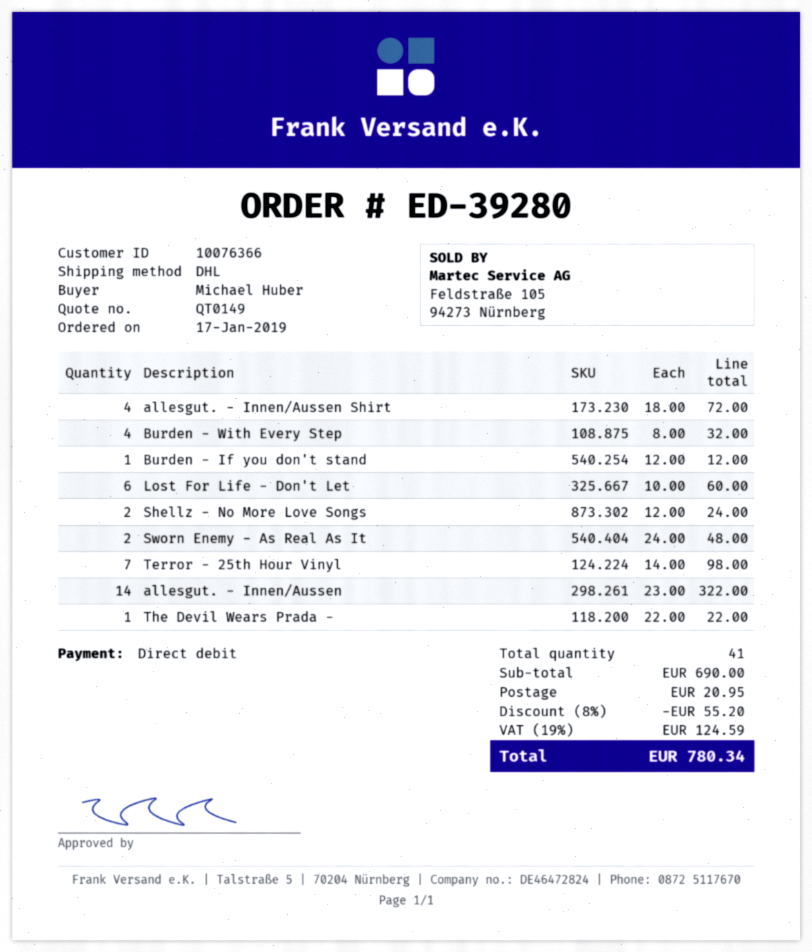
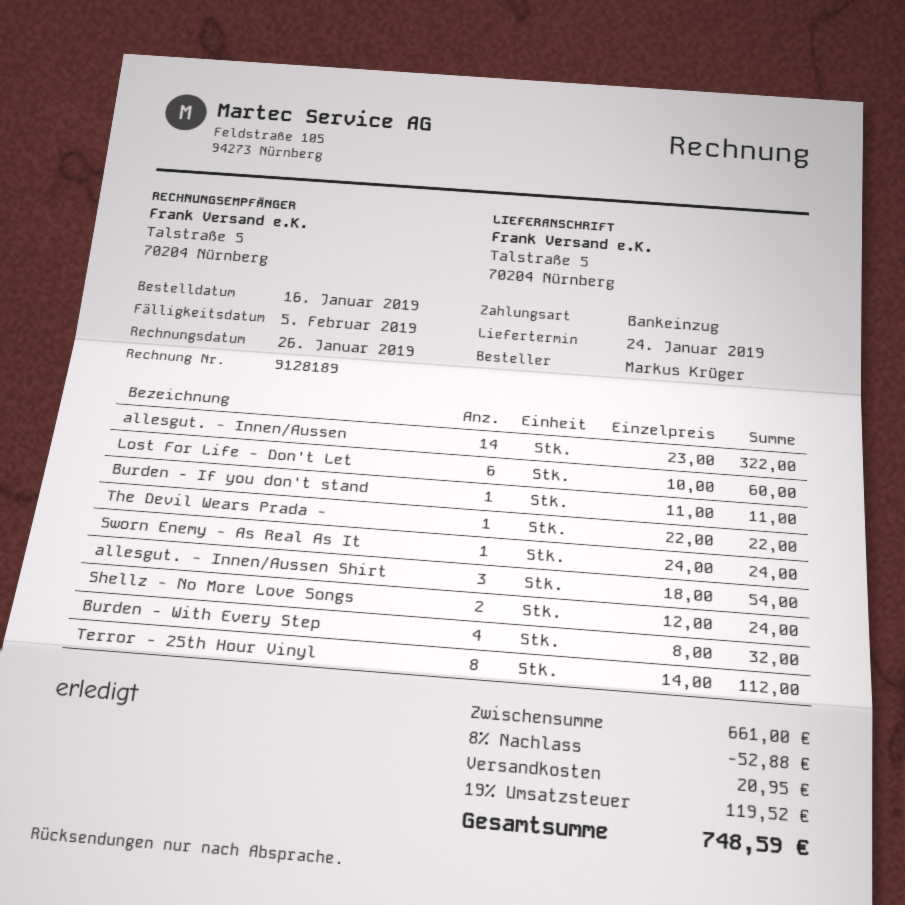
order date: 2019-01-17 -> 2019-01-16
ordered by: Michael Huber -> Markus Krüger
allesgut. - Innen/Aussen Shirt: 4 x 18.00 = 72.00 -> 3 x 18.00 = 54.00
Burden - If you don't stand: 1 x 12.00 = 12.00 -> 1 x 11.00 = 11.00
Sworn Enemy - As Real As It: 2 x 24.00 = 48.00 -> 1 x 24.00 = 24.00
Terror - 25th Hour Vinyl: 7 x 14.00 = 98.00 -> 8 x 14.00 = 112.00
subtotal: 690.00 -> 661.00
discount: 8% = 55.20 -> 8% = 52.88
tax: 19% = 124.59 -> 19% = 119.52
total: 780.34 -> 748.59

